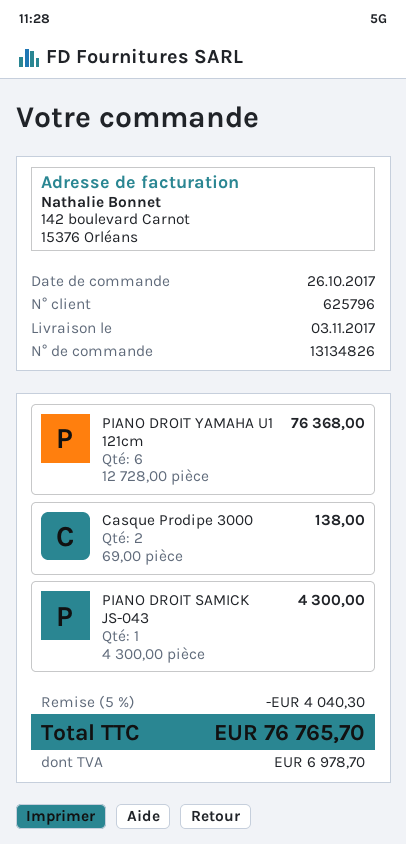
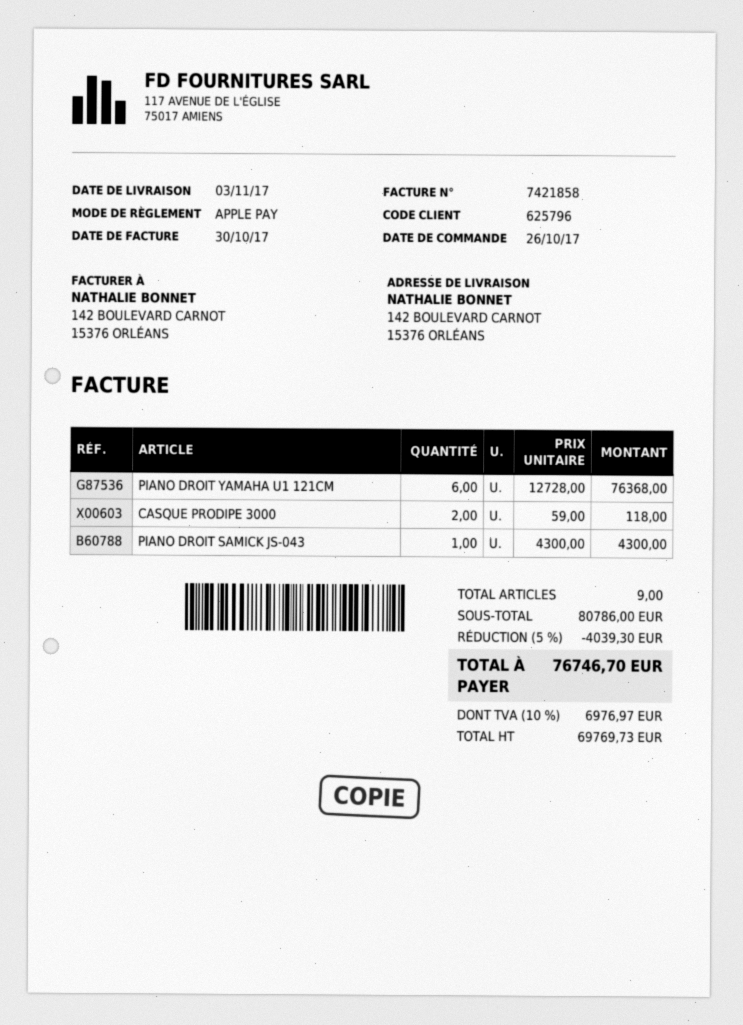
Casque Prodipe 3000: 2 x 69.00 = 138.00 -> 2 x 59.00 = 118.00
discount: 5% = 4040.30 -> 5% = 4039.30
tax: 6978.70 -> 6976.97
total: 76765.70 -> 76746.70

